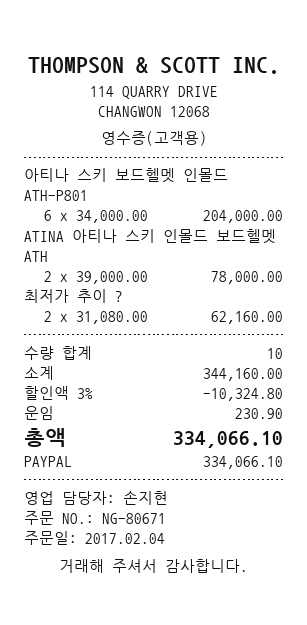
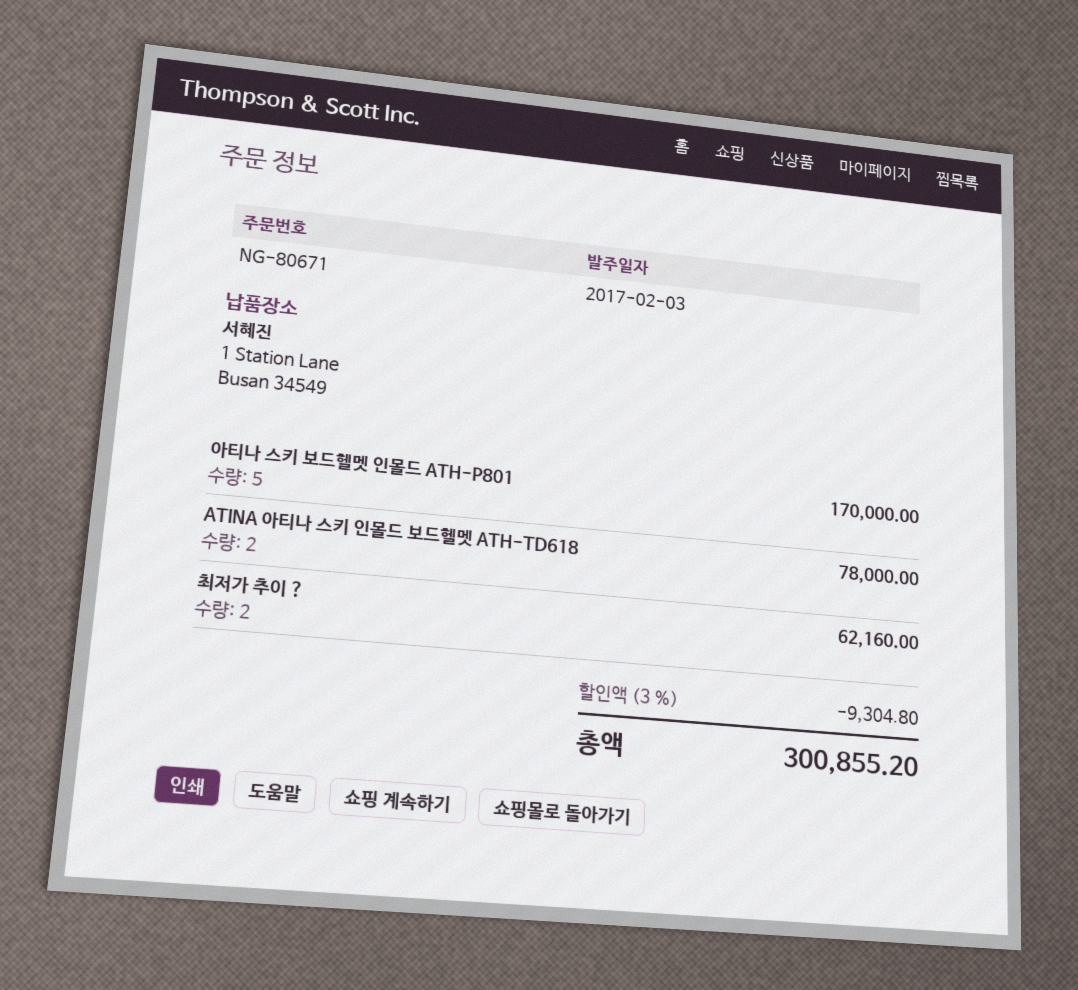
order date: 2017-02-04 -> 2017-02-03
아티나 스키 보드헬멧 인몰드 ATH-P801: 6 for 204000.00 -> 5 for 170000.00
discount: 3% = 10324.80 -> 3% = 9304.80
shipping: 230.90 -> none
total: 334066.10 -> 300855.20

